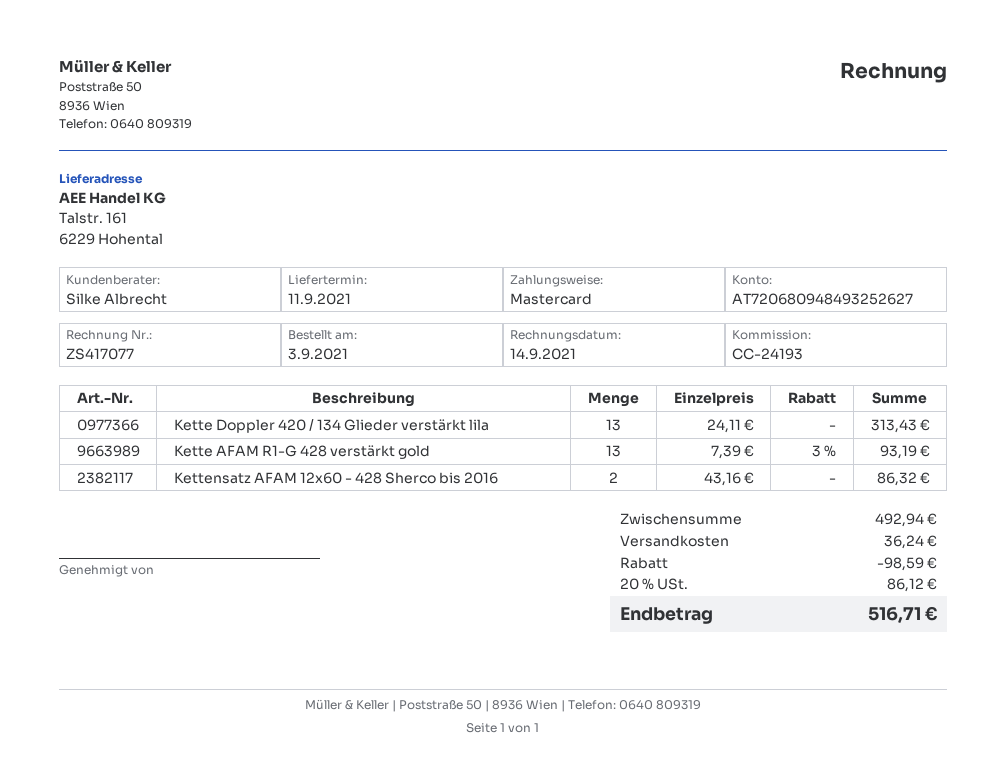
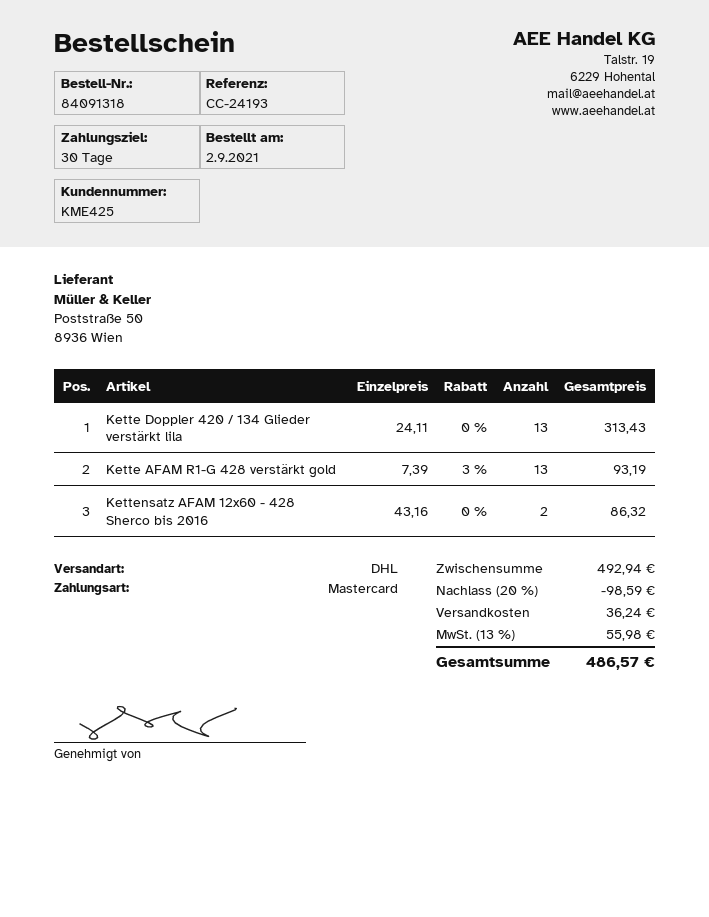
order date: 2021-09-03 -> 2021-09-02
tax: 20% = 86.12 -> 13% = 55.98
total: 516.71 -> 486.57

